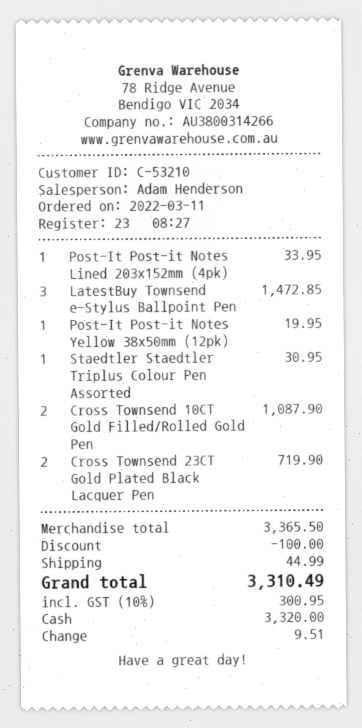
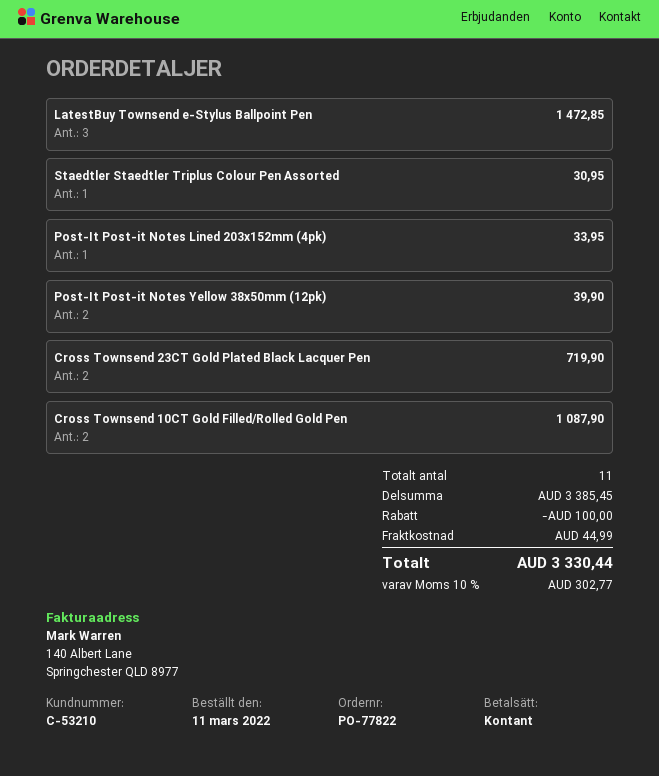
Post-It Post-it Notes Yellow 38x50mm (12pk): 1 for 19.95 -> 2 for 39.90
subtotal: 3365.50 -> 3385.45
tax: 10% = 300.95 -> 10% = 302.77
total: 3310.49 -> 3330.44

